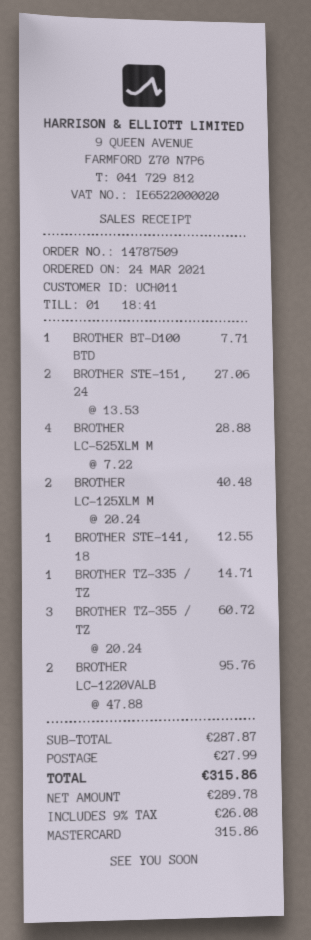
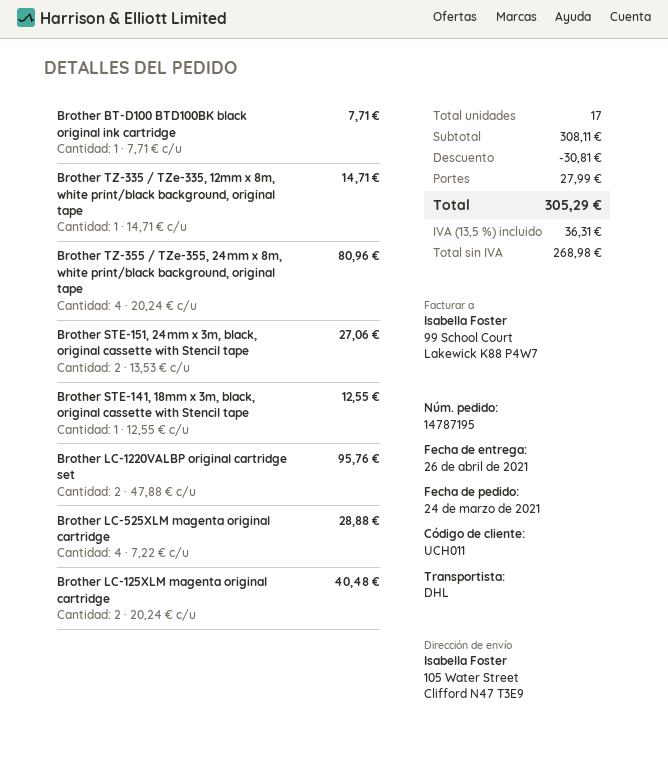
order number: 14787509 -> 14787195
BROTHER TZ-355 / TZ: 3 x 20.24 = 60.72 -> 4 x 20.24 = 80.96
subtotal: 287.87 -> 308.11
discount: none -> 30.81
net: 289.78 -> 268.98
tax: 9% = 26.08 -> 13.5% = 36.31
total: 315.86 -> 305.29

